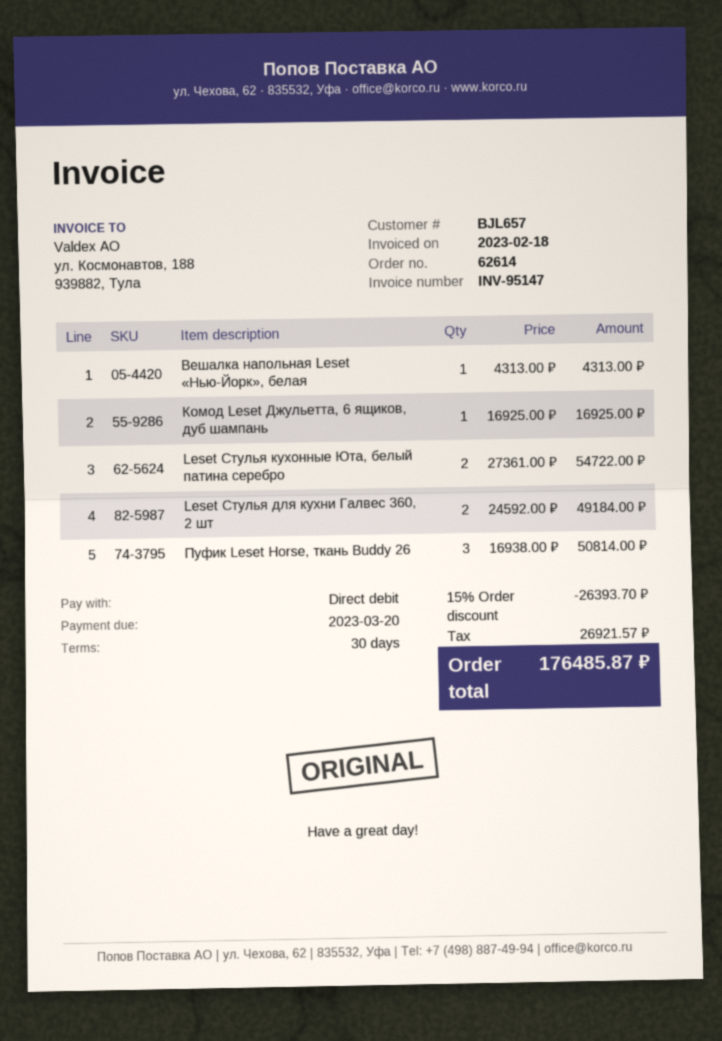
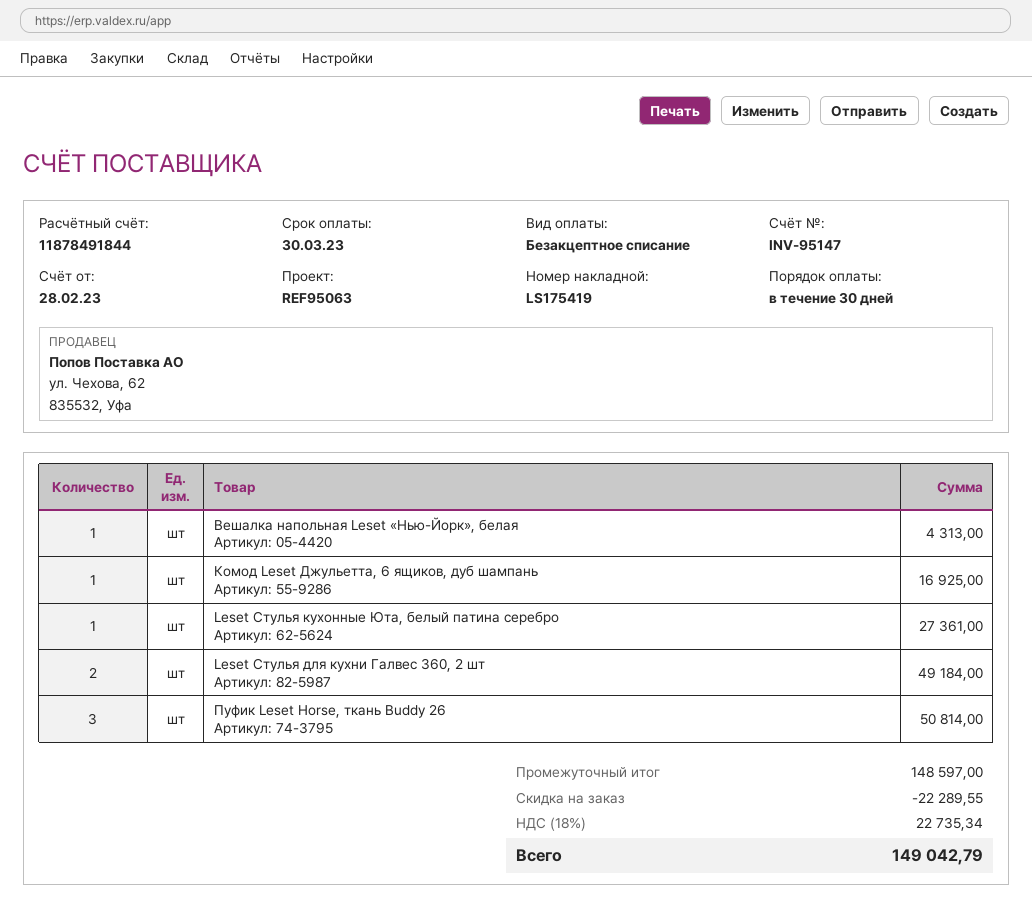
invoice date: 2023-02-18 -> 2023-02-28
due date: 2023-03-20 -> 2023-03-30
Leset Стулья кухонные Юта, белый патина серебро: 2 for 54722.00 -> 1 for 27361.00
discount: 26393.70 -> 22289.55
tax: 26921.57 -> 22735.34
total: 176485.87 -> 149042.79

